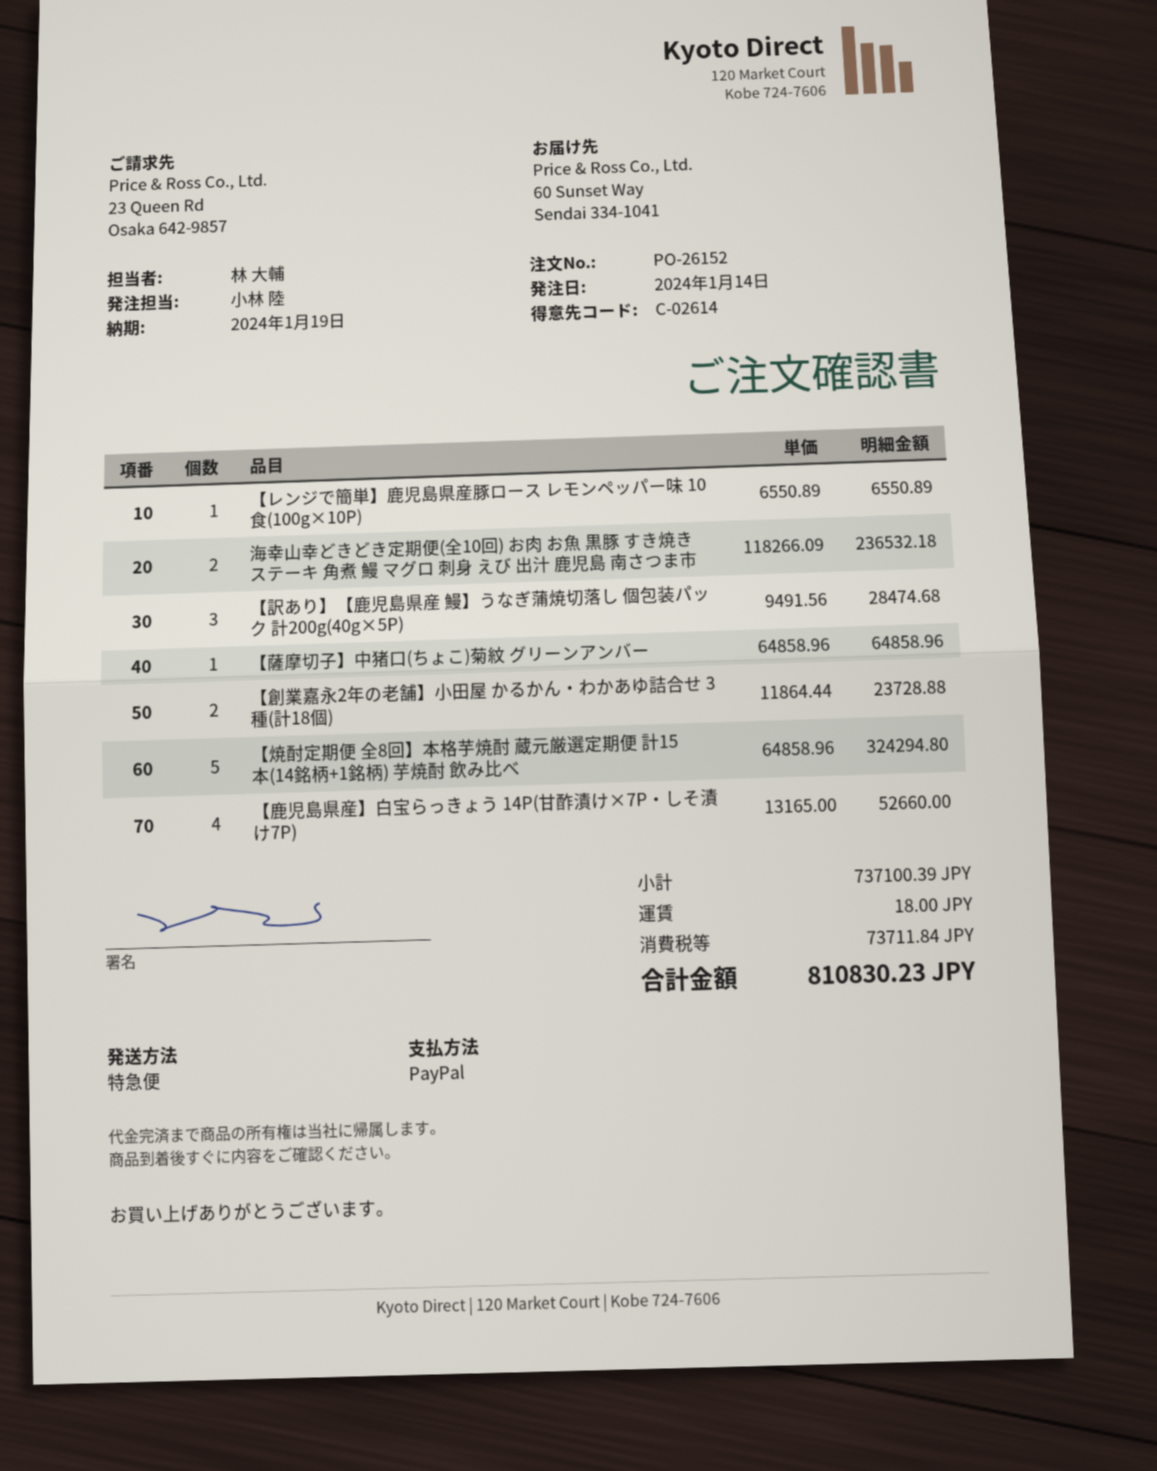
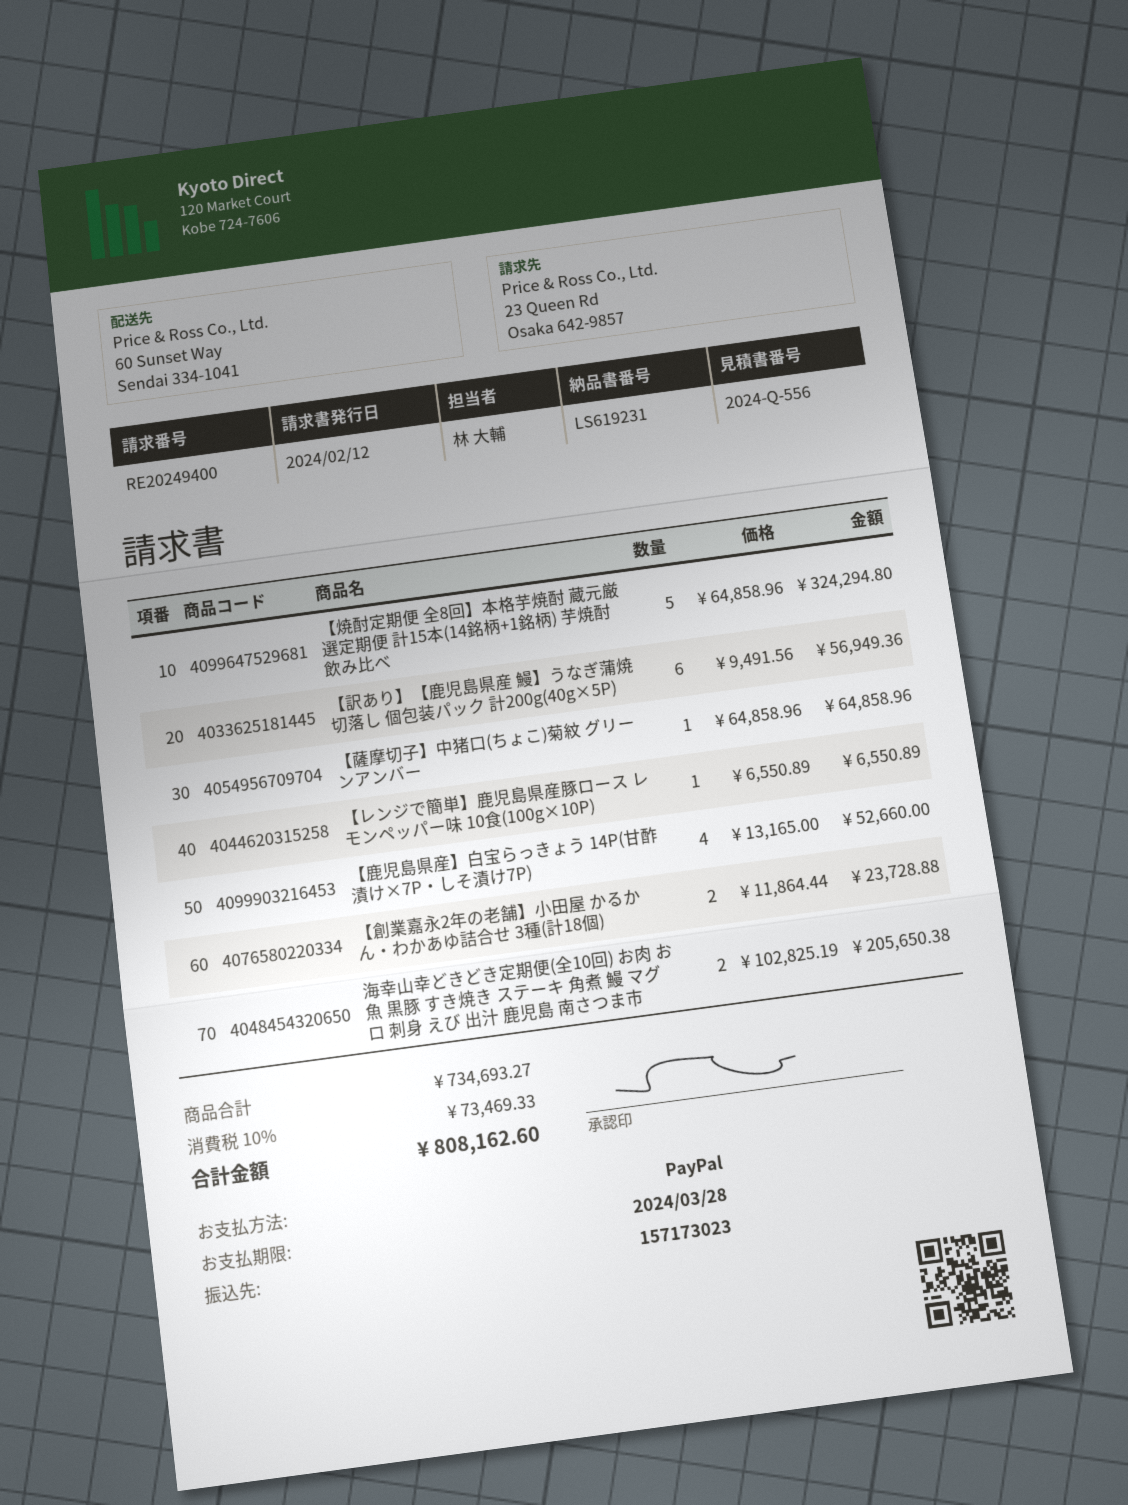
海幸山幸どきどき定期便(全10回) お肉 お魚 黒豚 すき焼き ステーキ 角煮 鰻 マグロ 刺身 えび 出汁 鹿児島 南さつま市: 2 x 118266.09 = 236532.18 -> 2 x 102825.19 = 205650.38
【訳あり】【鹿児島県産 鰻】うなぎ蒲焼切落し 個包装パック 計200g(40g×5P): 3 x 9491.56 = 28474.68 -> 6 x 9491.56 = 56949.36
subtotal: 737100.39 -> 734693.27
shipping: 18.00 -> none
tax: 73711.84 -> 73469.33
total: 810830.23 -> 808162.60

